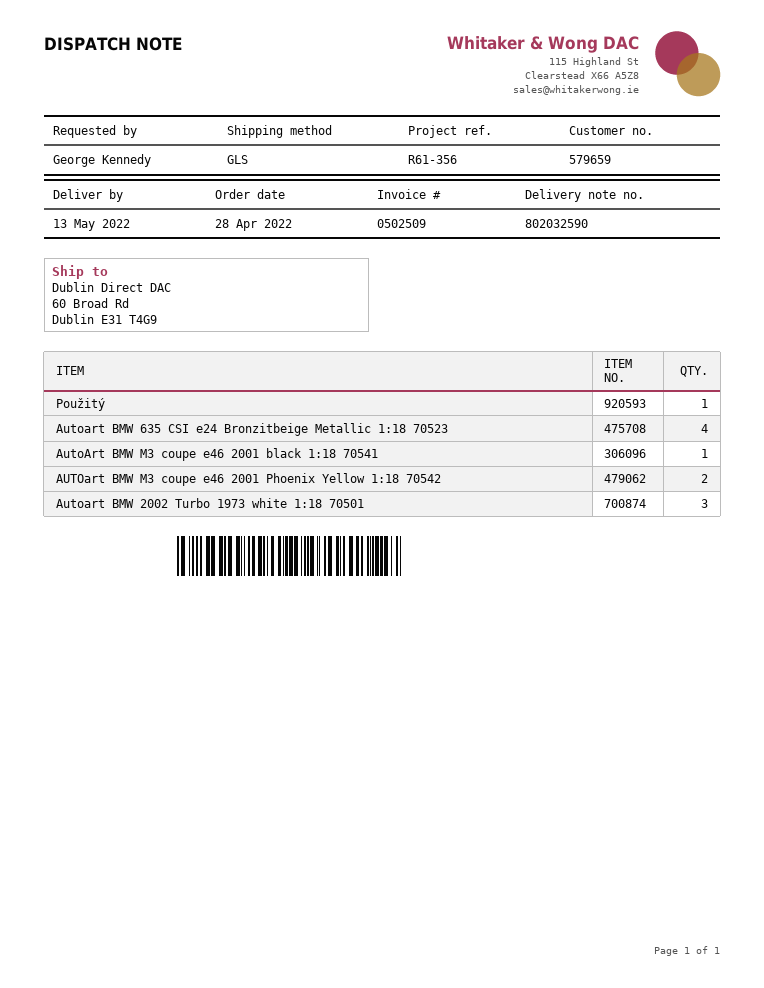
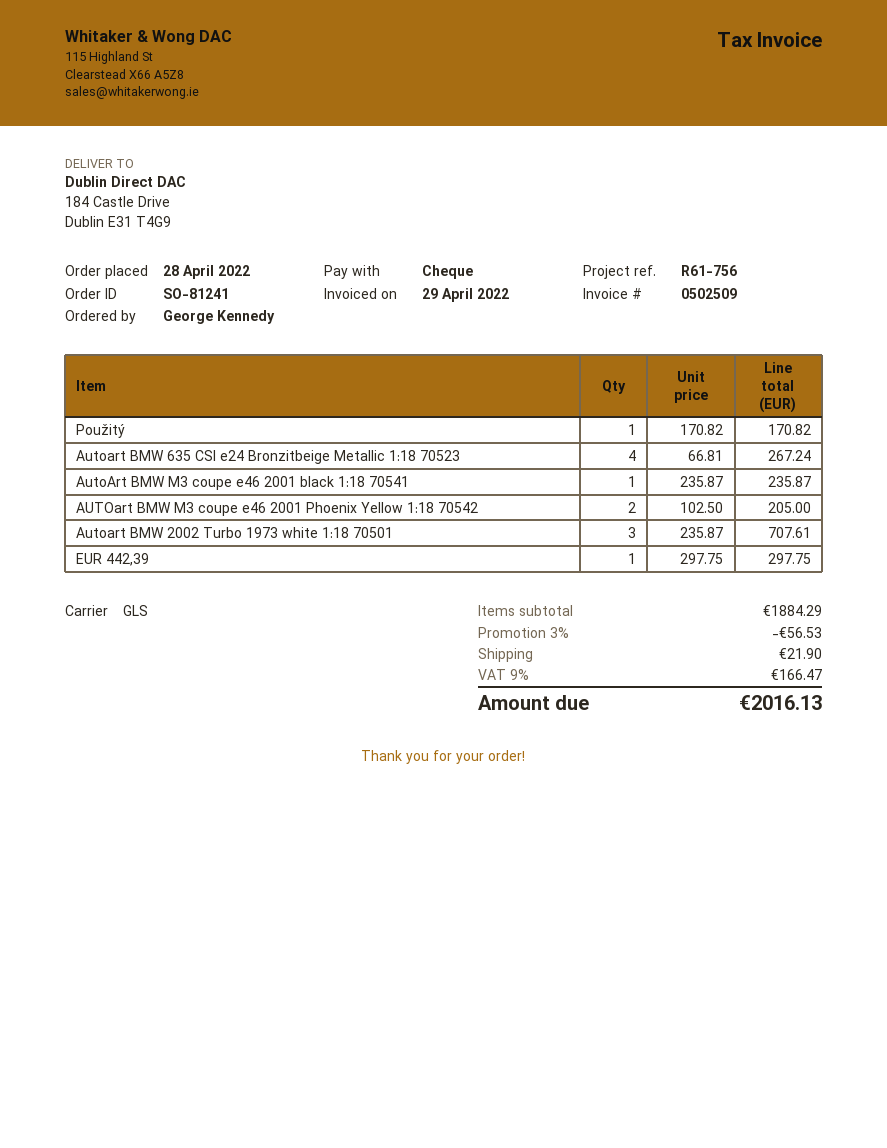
reference: R61-356 -> R61-756
ship to: 60 Broad Rd, Dublin E31 T4G9 -> 184 Castle Drive, Dublin E31 T4G9
EUR 442,39: none -> 1

